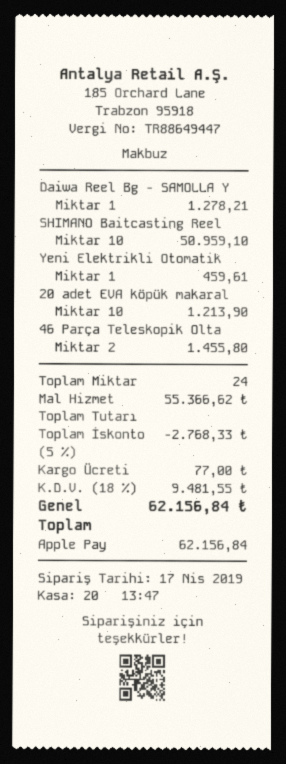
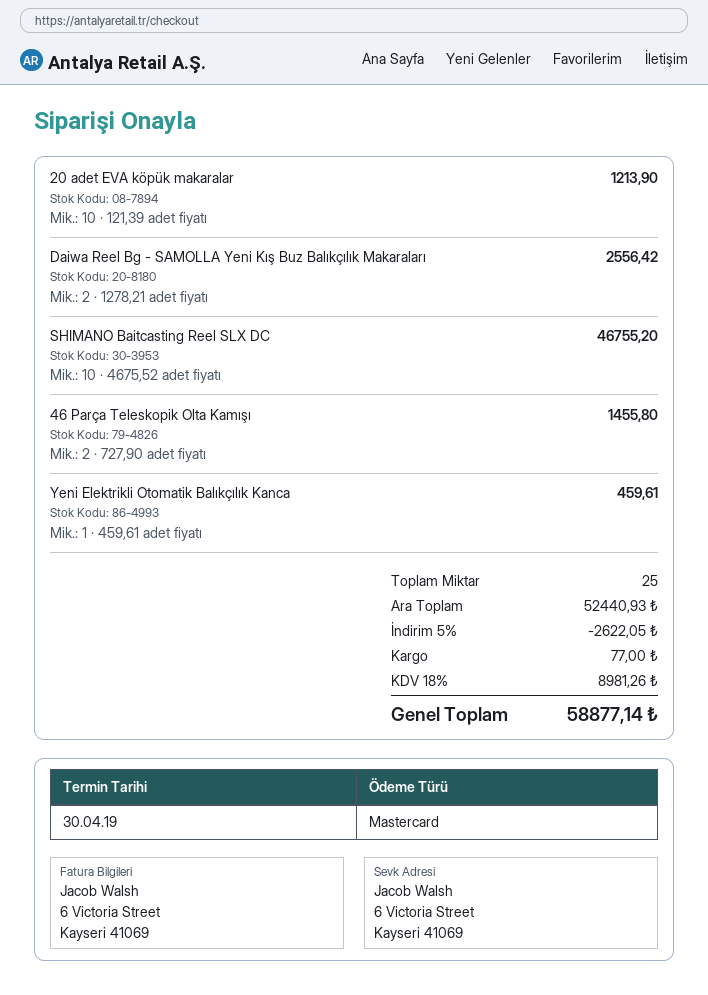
payment method: Apple Pay -> Mastercard
Daiwa Reel Bg - SAMOLLA Y: 1 for 1278.21 -> 2 for 2556.42
SHIMANO Baitcasting Reel: 10 for 50959.10 -> 10 for 46755.20
total quantity: 24 -> 25
subtotal: 55366.62 -> 52440.93
discount: 5% = 2768.33 -> 5% = 2622.05
tax: 18% = 9481.55 -> 18% = 8981.26
total: 62156.84 -> 58877.14

